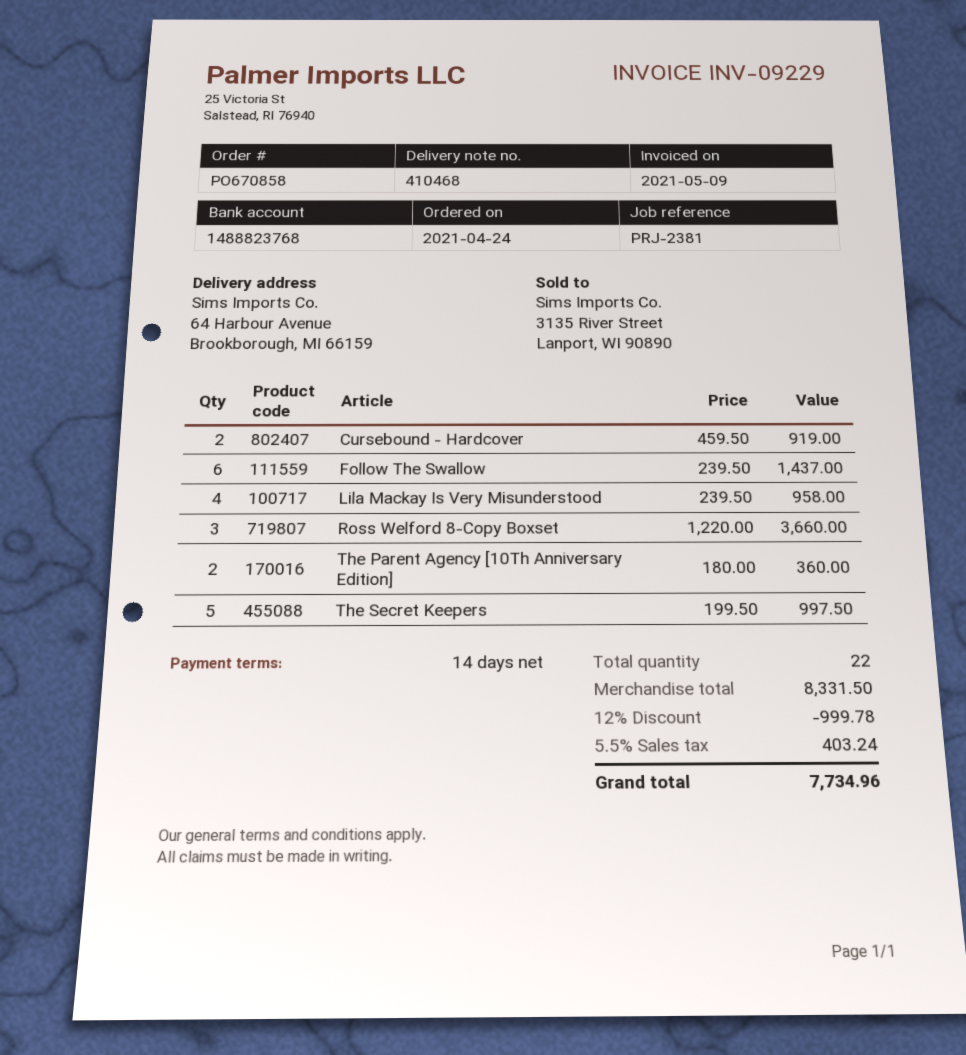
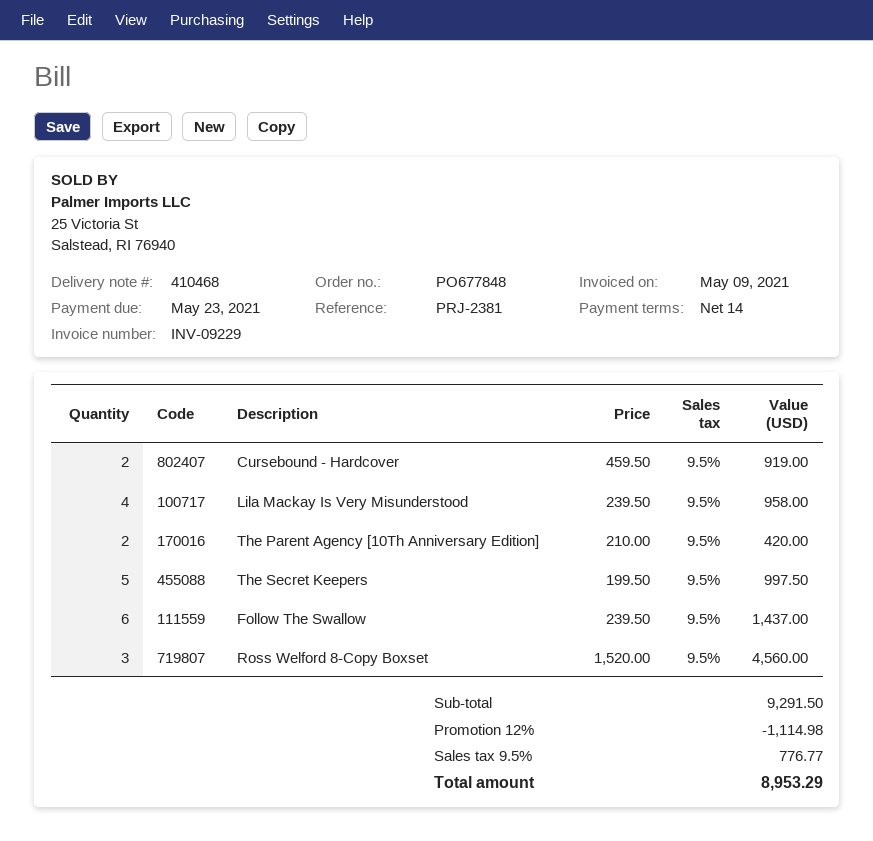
order number: PO670858 -> PO677848
Ross Welford 8-Copy Boxset: 3 x 1220.00 = 3660.00 -> 3 x 1520.00 = 4560.00
The Parent Agency [10Th Anniversary Edition]: 2 x 180.00 = 360.00 -> 2 x 210.00 = 420.00
subtotal: 8331.50 -> 9291.50
discount: 12% = 999.78 -> 12% = 1114.98
tax: 5.5% = 403.24 -> 9.5% = 776.77
total: 7734.96 -> 8953.29

